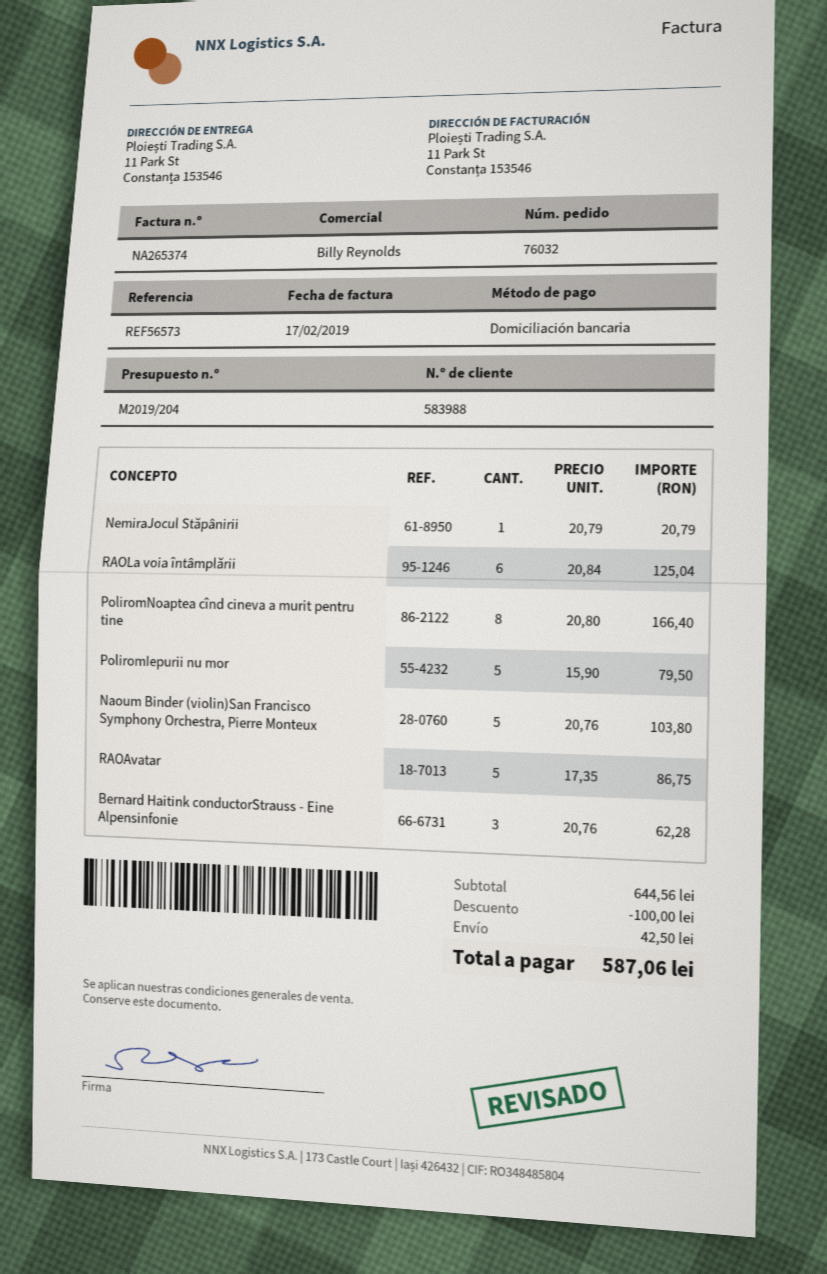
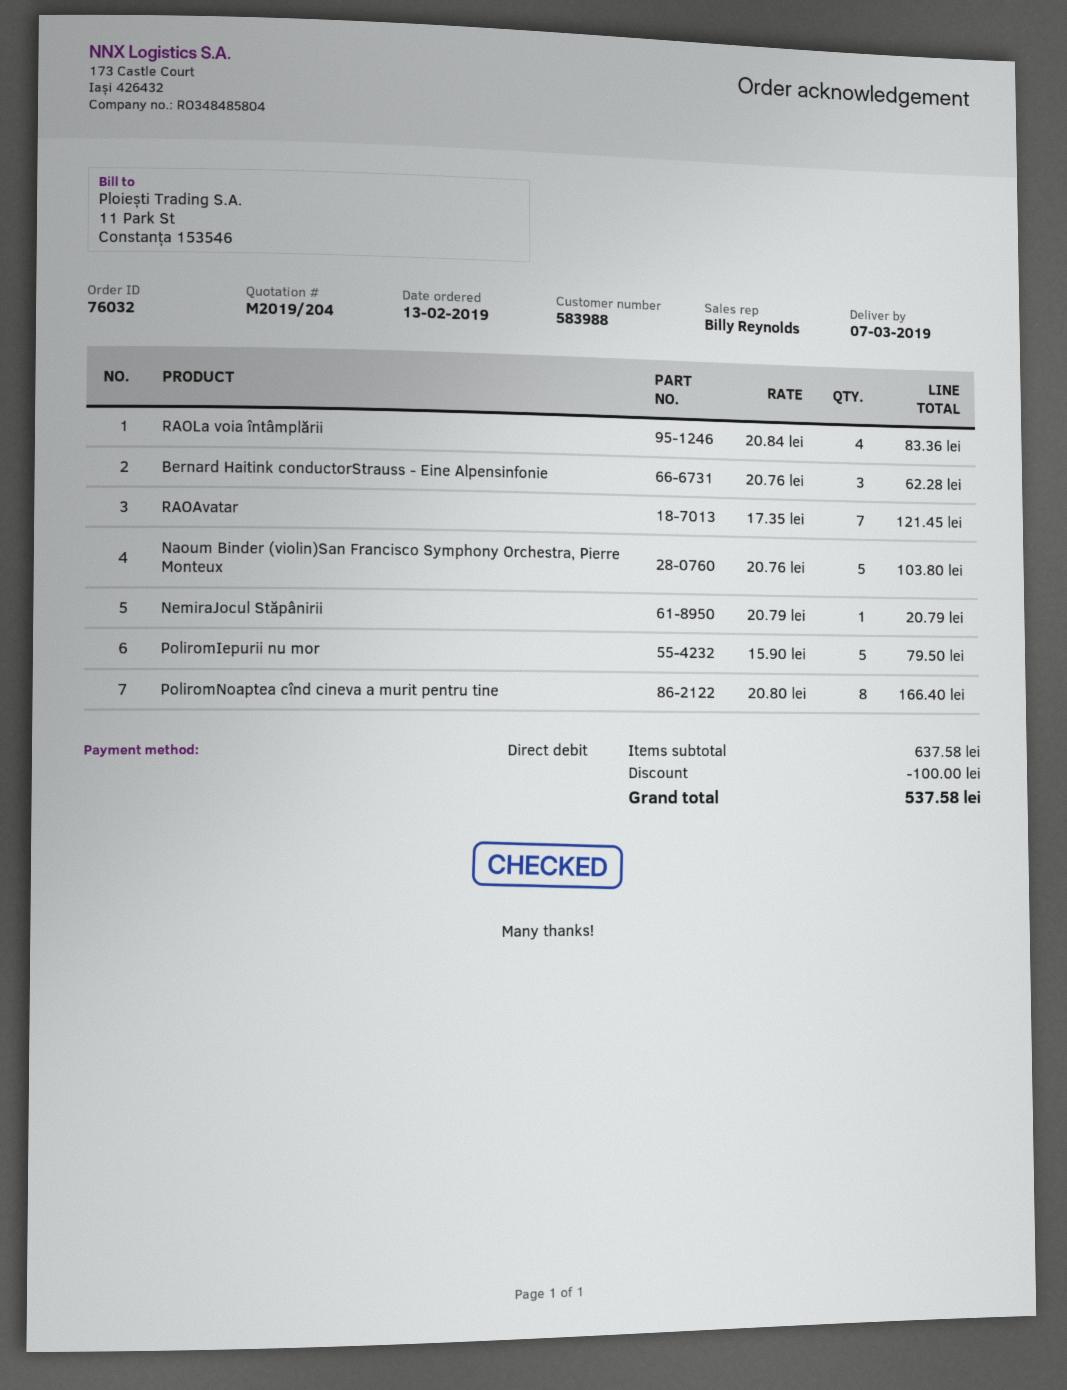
RAOLa voia întâmplării: 6 x 20.84 = 125.04 -> 4 x 20.84 = 83.36
RAOAvatar: 5 x 17.35 = 86.75 -> 7 x 17.35 = 121.45
subtotal: 644.56 -> 637.58
shipping: 42.50 -> none
total: 587.06 -> 537.58

